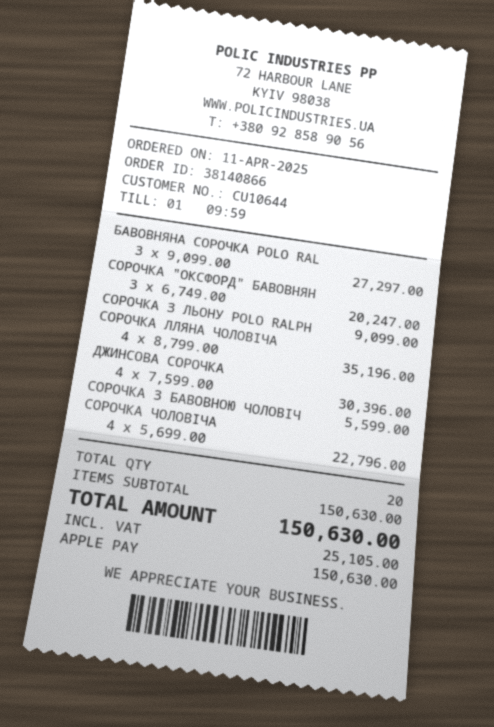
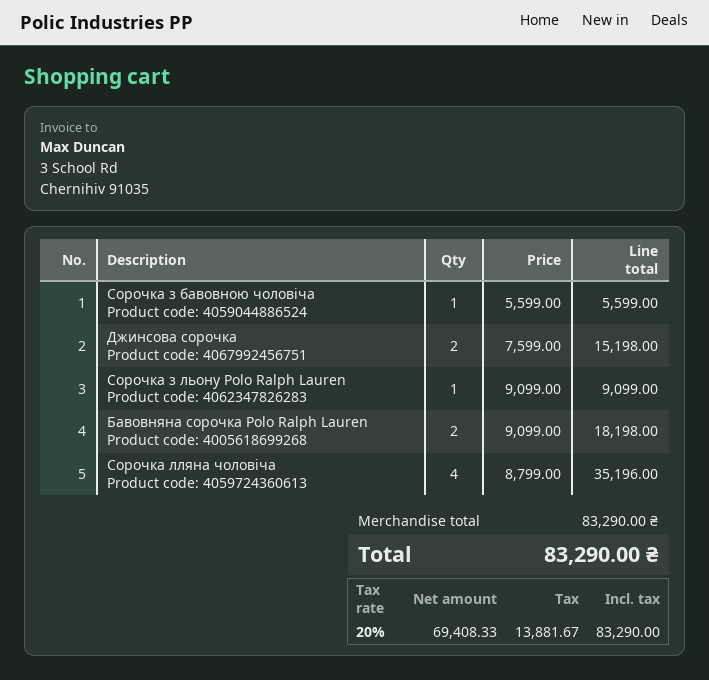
БАВОВНЯНА СОРОЧКА POLO RAL: 3 x 9099.00 = 27297.00 -> 2 x 9099.00 = 18198.00
СОРОЧКА "ОКСФОРД" БАВОВНЯН: 3 x 6749.00 = 20247.00 -> none
ДЖИНСОВА СОРОЧКА: 4 x 7599.00 = 30396.00 -> 2 x 7599.00 = 15198.00
СОРОЧКА ЧОЛОВІЧА: 4 x 5699.00 = 22796.00 -> none
subtotal: 150630.00 -> 83290.00
tax: 25105.00 -> 13881.67
total: 150630.00 -> 83290.00

